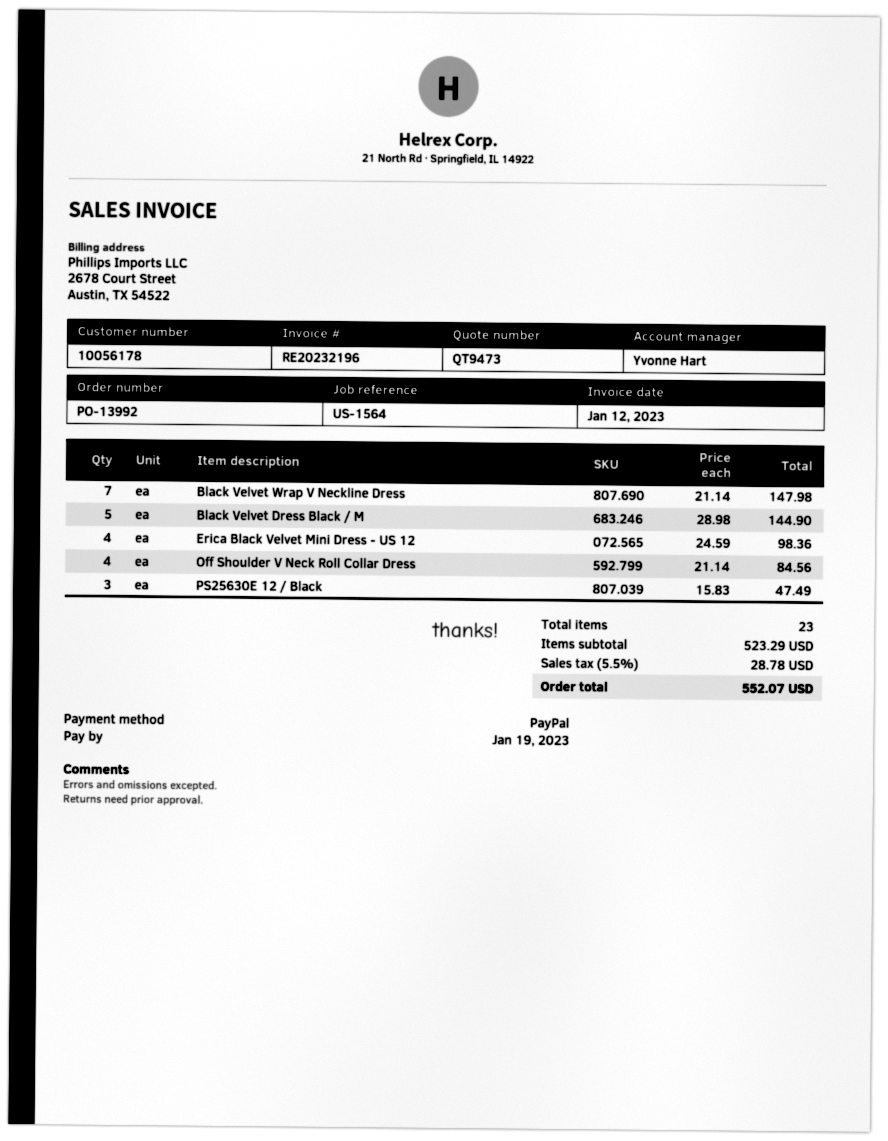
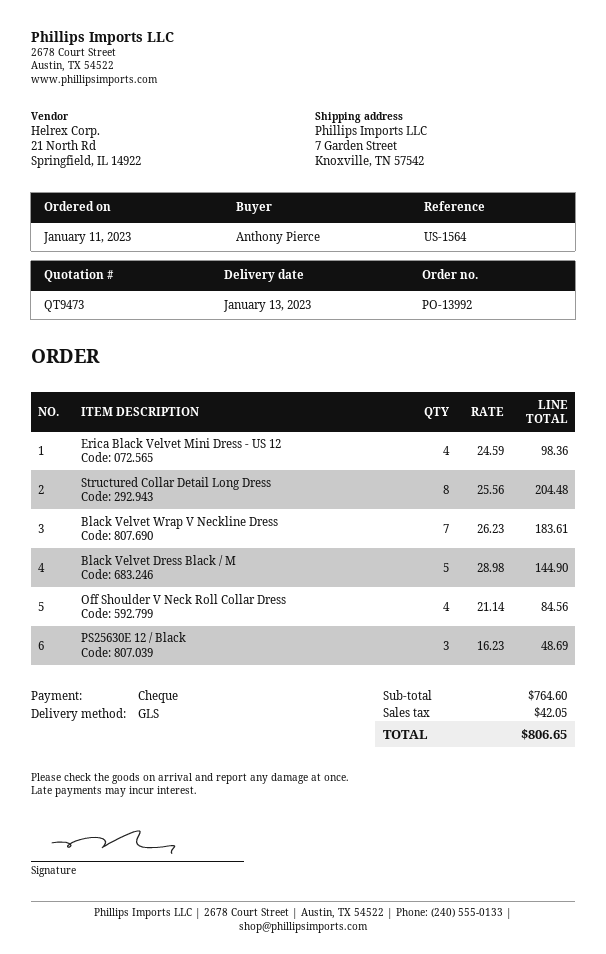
payment method: PayPal -> cheque
Black Velvet Wrap V Neckline Dress: 7 x 21.14 = 147.98 -> 7 x 26.23 = 183.61
PS25630E 12 / Black: 3 x 15.83 = 47.49 -> 3 x 16.23 = 48.69
Structured Collar Detail Long Dress: none -> 8 x 25.56 = 204.48
subtotal: 523.29 -> 764.60
tax: 28.78 -> 42.05
total: 552.07 -> 806.65

